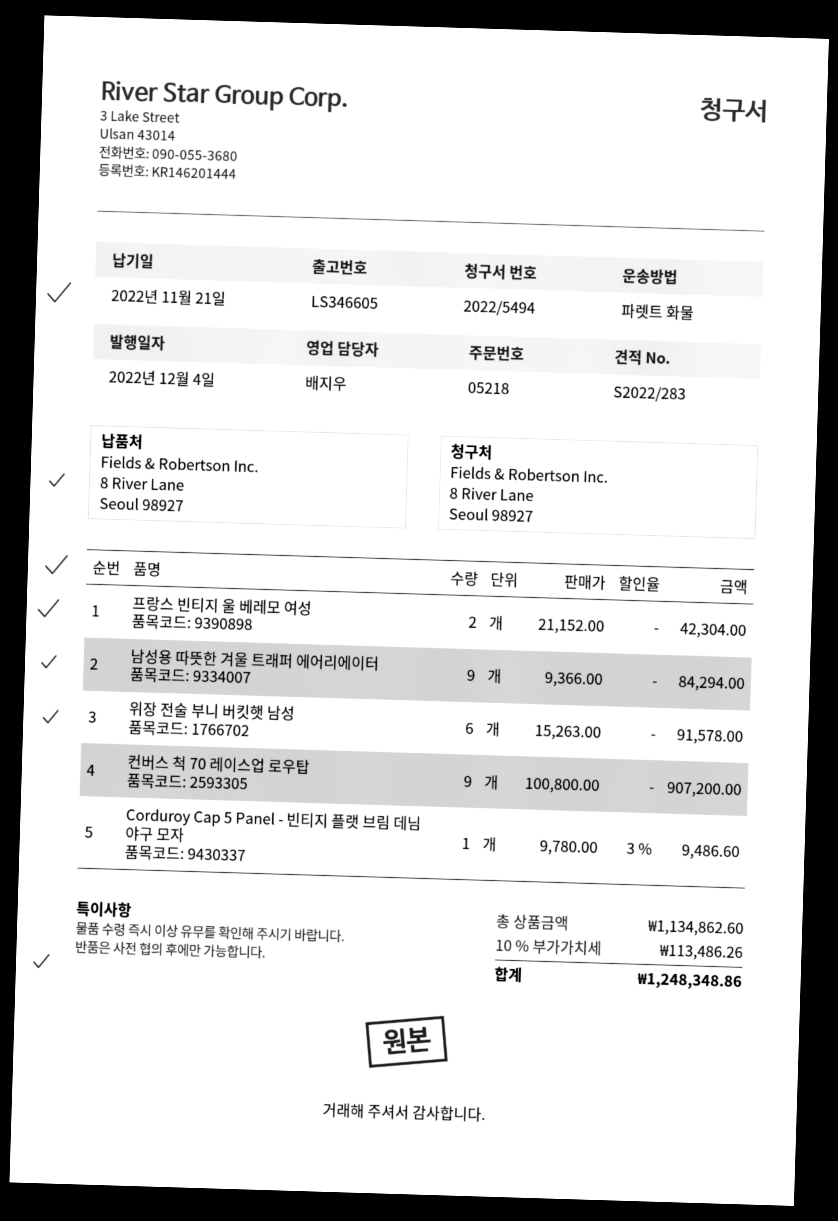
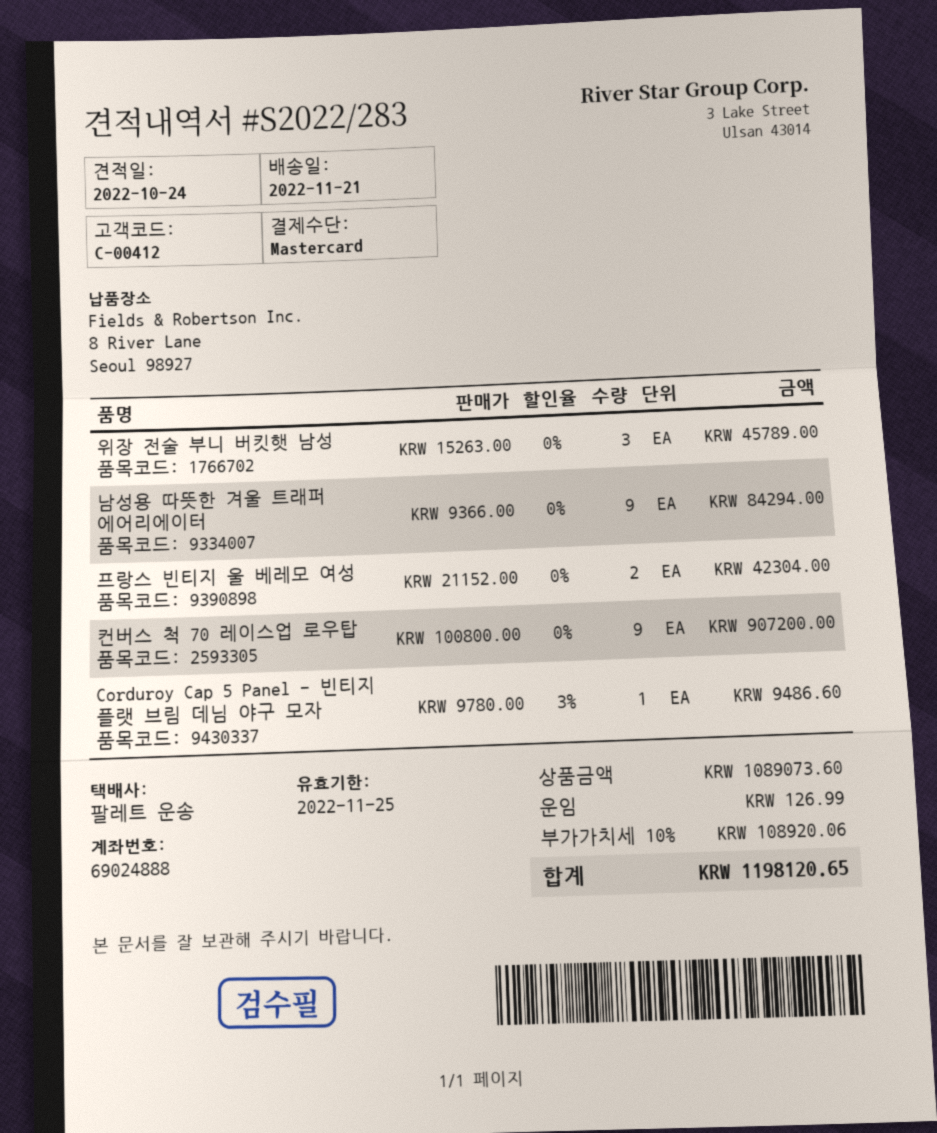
위장 전술 부니 버킷햇 남성: 6 x 15263.00 = 91578.00 -> 3 x 15263.00 = 45789.00
subtotal: 1134862.60 -> 1089073.60
shipping: none -> 126.99
tax: 10% = 113486.26 -> 10% = 108920.06
total: 1248348.86 -> 1198120.65

